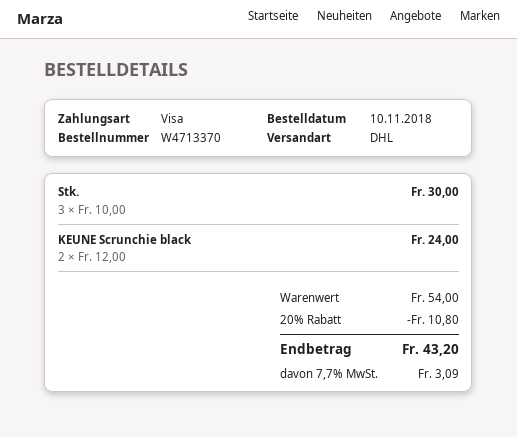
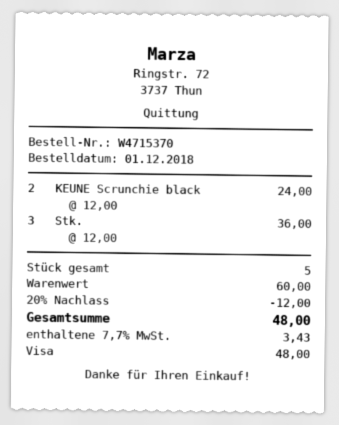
order number: W4713370 -> W4715370
order date: 2018-11-10 -> 2018-12-01
Stk.: 3 x 10.00 = 30.00 -> 3 x 12.00 = 36.00
subtotal: 54.00 -> 60.00
discount: 20% = 10.80 -> 20% = 12.00
tax: 7.7% = 3.09 -> 7.7% = 3.43
total: 43.20 -> 48.00

